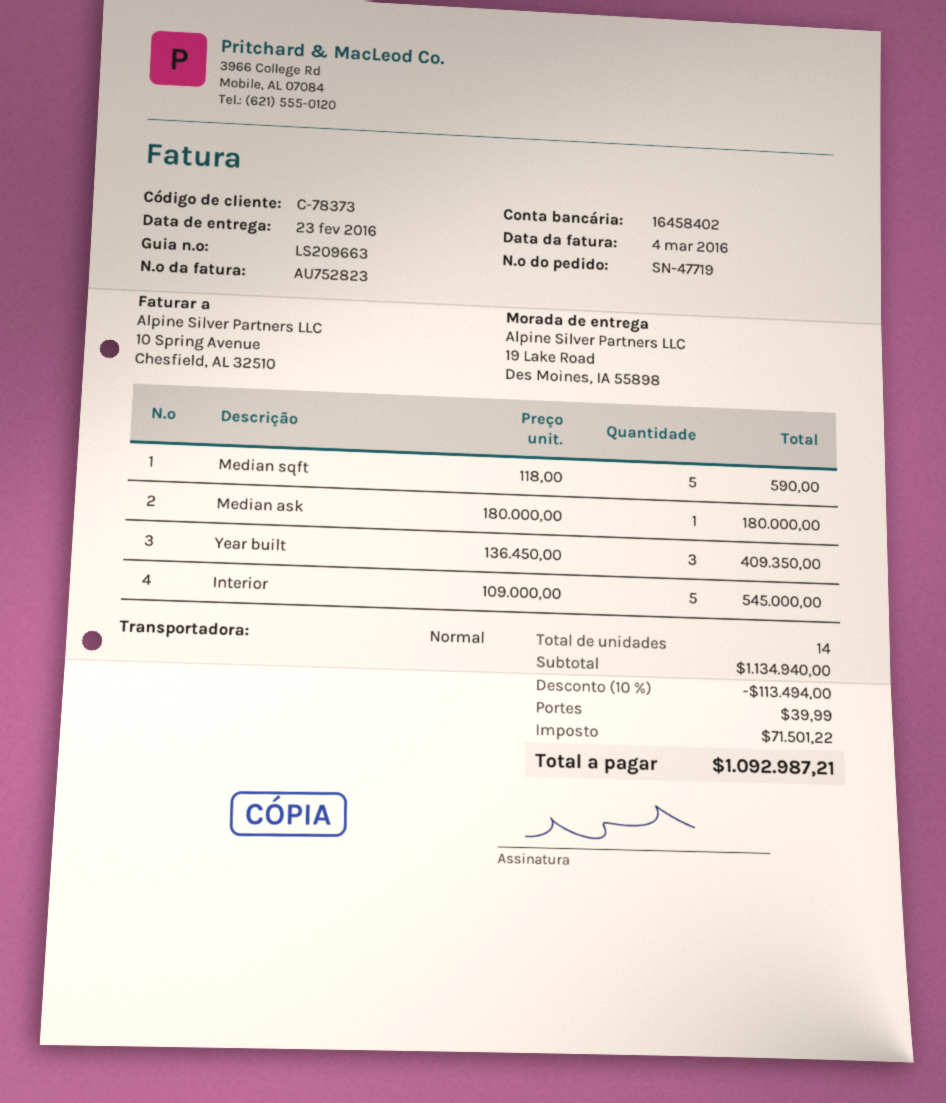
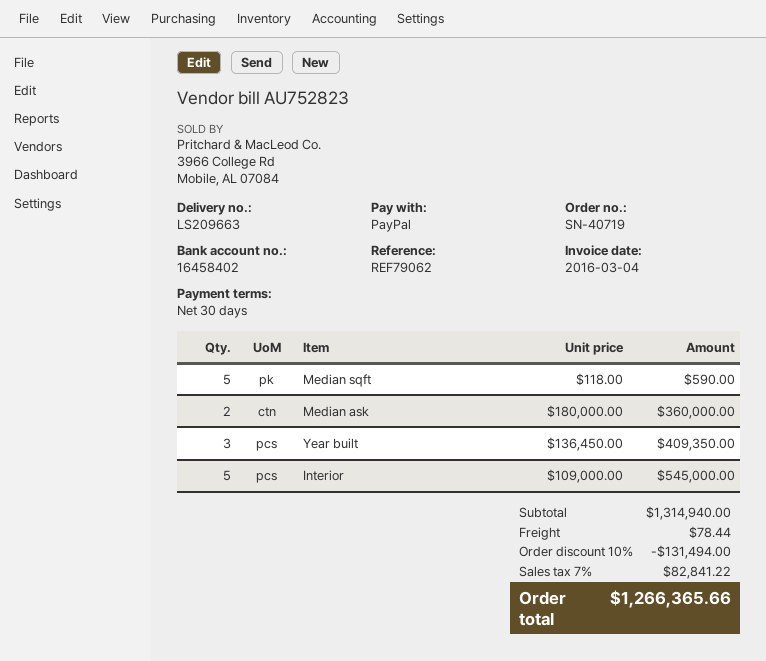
order number: SN-47719 -> SN-40719
Median ask: 1 x 180000.00 = 180000.00 -> 2 x 180000.00 = 360000.00
subtotal: 1134940.00 -> 1314940.00
discount: 10% = 113494.00 -> 10% = 131494.00
shipping: 39.99 -> 78.44
tax: 71501.22 -> 82841.22
total: 1092987.21 -> 1266365.66

